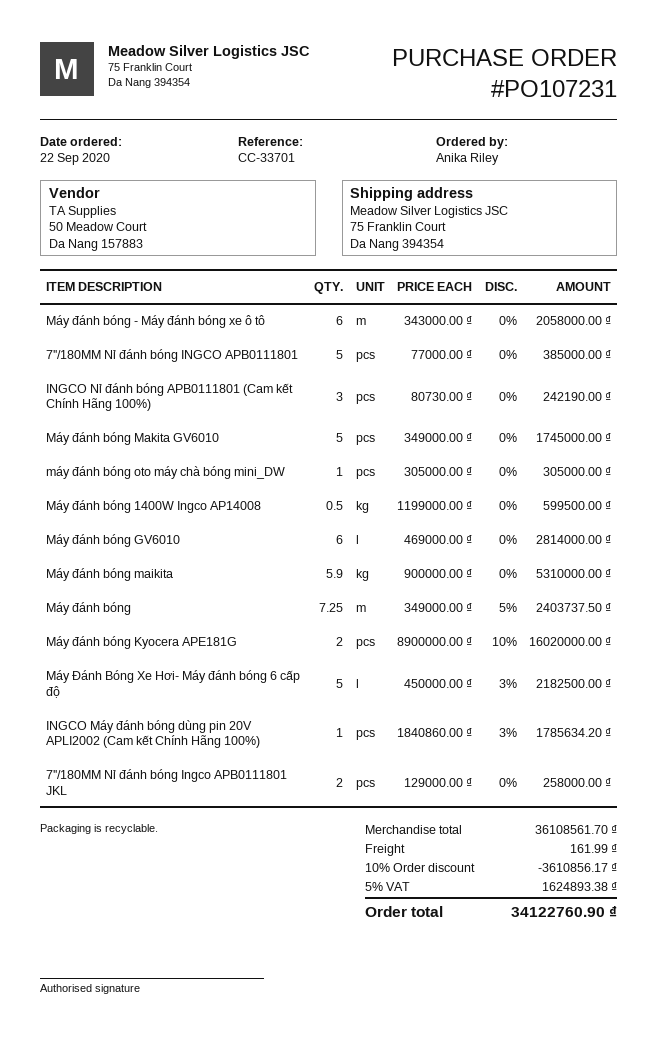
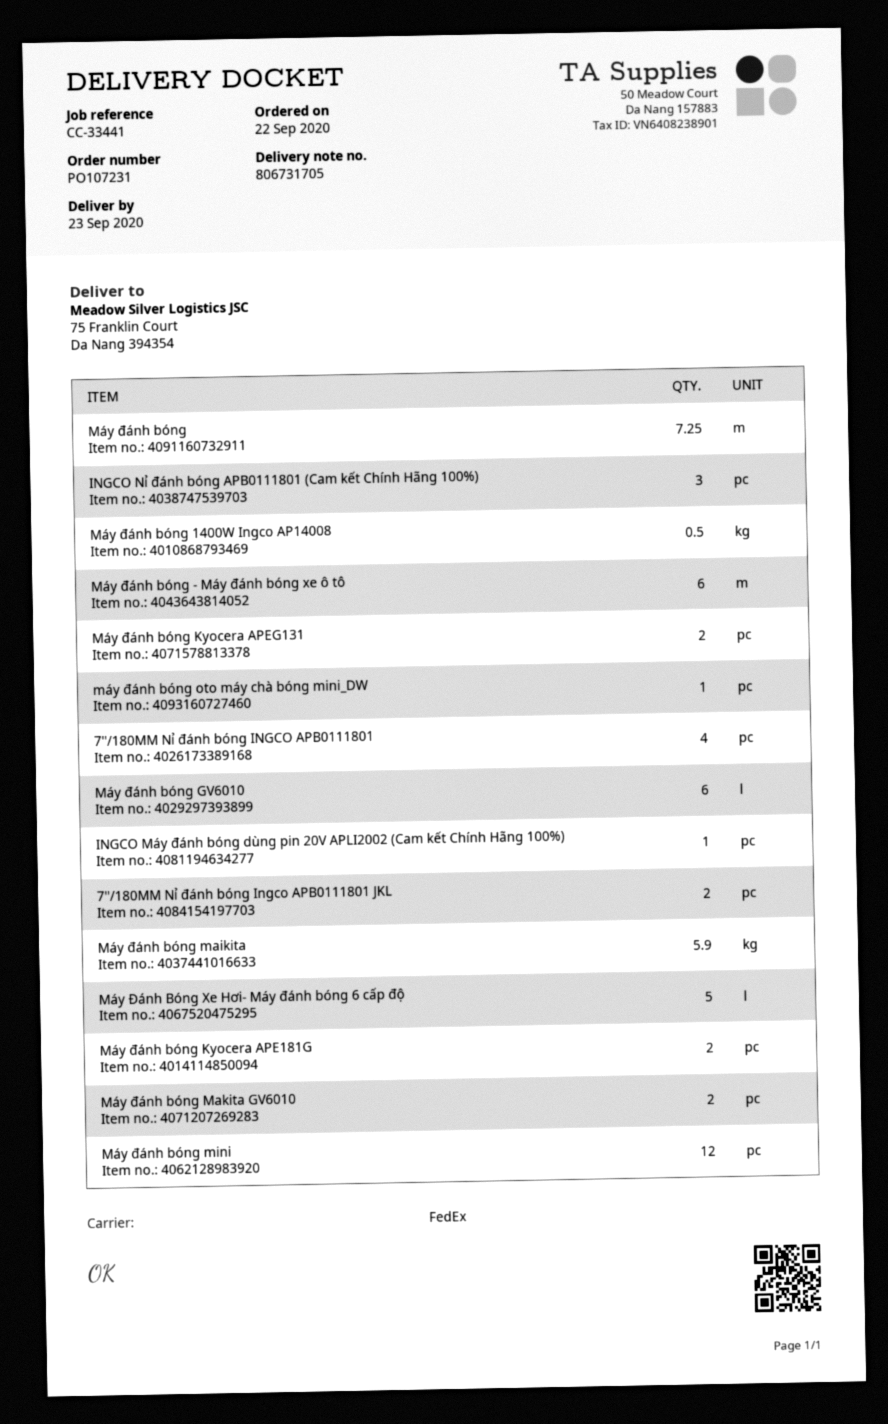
reference: CC-33701 -> CC-33441
7''/180MM Nỉ đánh bóng INGCO APB0111801: 5 -> 4
Máy đánh bóng Makita GV6010: 5 -> 2
Máy đánh bóng Kyocera APEG131: none -> 2
Máy đánh bóng mini: none -> 12

